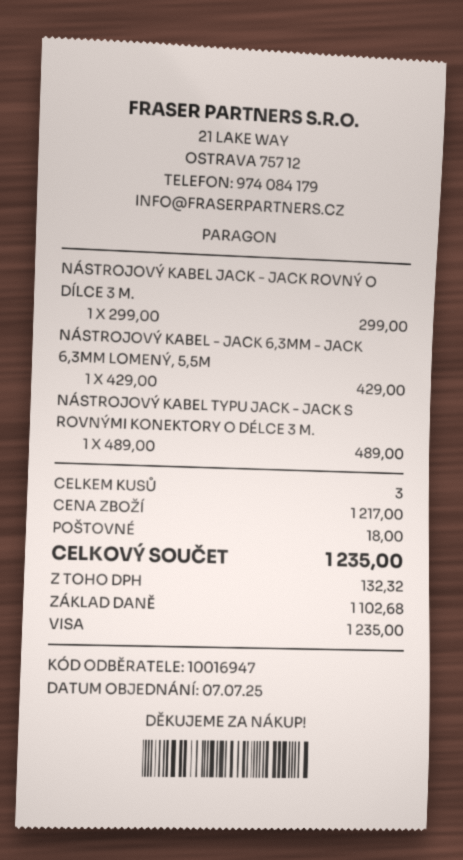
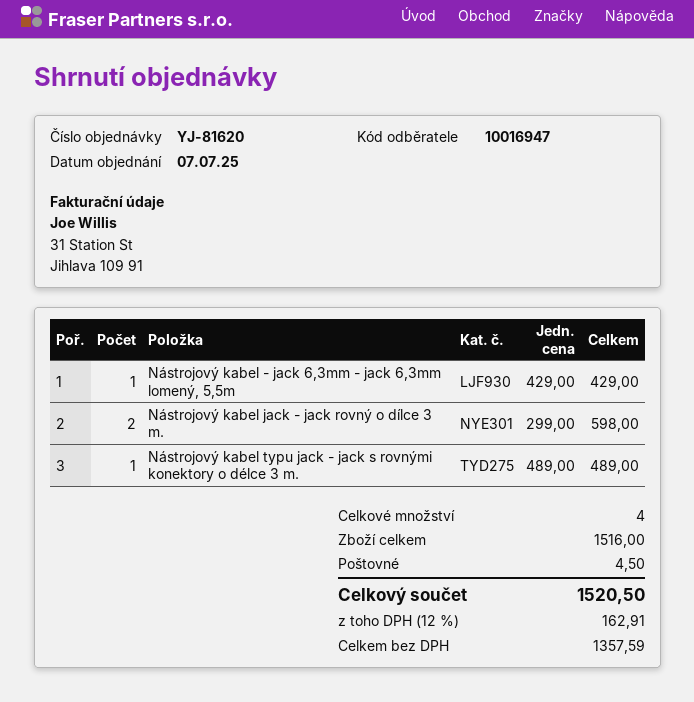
NÁSTROJOVÝ KABEL JACK - JACK ROVNÝ O DÍLCE 3 M.: 1 x 299.00 = 299.00 -> 2 x 299.00 = 598.00
total quantity: 3 -> 4
subtotal: 1217.00 -> 1516.00
shipping: 18.00 -> 4.50
net: 1102.68 -> 1357.59
tax: 132.32 -> 162.91
total: 1235.00 -> 1520.50

